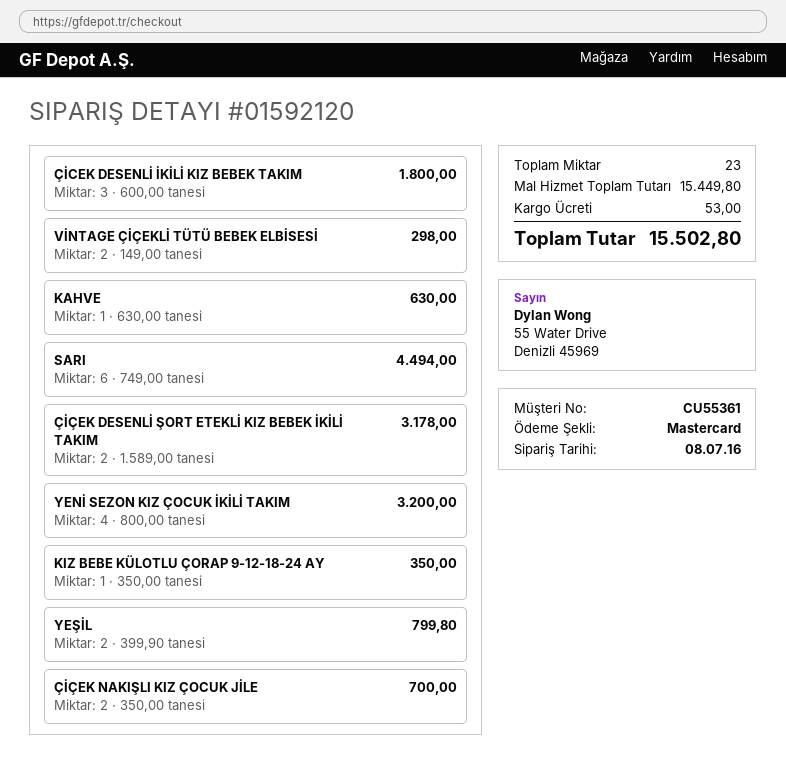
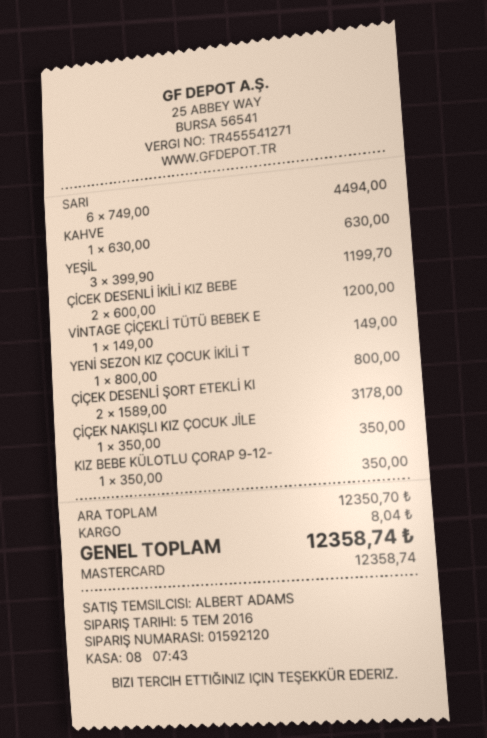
order date: 2016-07-08 -> 2016-07-05
ÇİCEK DESENLİ İKİLİ KIZ BEBEK TAKIM: 3 x 600.00 = 1800.00 -> 2 x 600.00 = 1200.00
VİNTAGE ÇİÇEKLİ TÜTÜ BEBEK ELBİSESİ: 2 x 149.00 = 298.00 -> 1 x 149.00 = 149.00
YENİ SEZON KIZ ÇOCUK İKİLİ TAKIM: 4 x 800.00 = 3200.00 -> 1 x 800.00 = 800.00
YEŞİL: 2 x 399.90 = 799.80 -> 3 x 399.90 = 1199.70
ÇİÇEK NAKIŞLI KIZ ÇOCUK JİLE: 2 x 350.00 = 700.00 -> 1 x 350.00 = 350.00
subtotal: 15449.80 -> 12350.70
shipping: 53.00 -> 8.04
total: 15502.80 -> 12358.74

